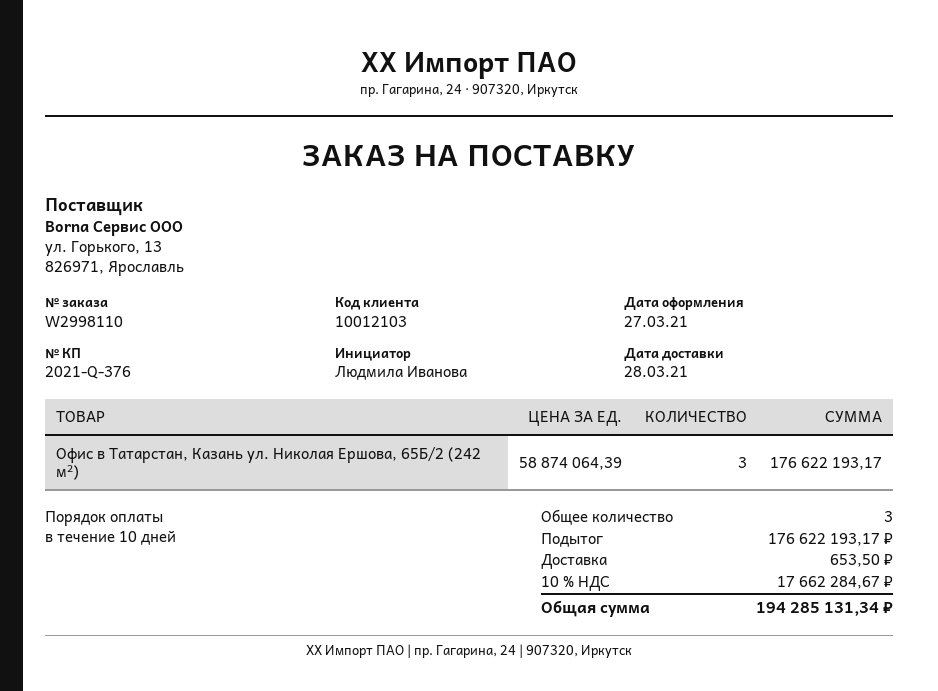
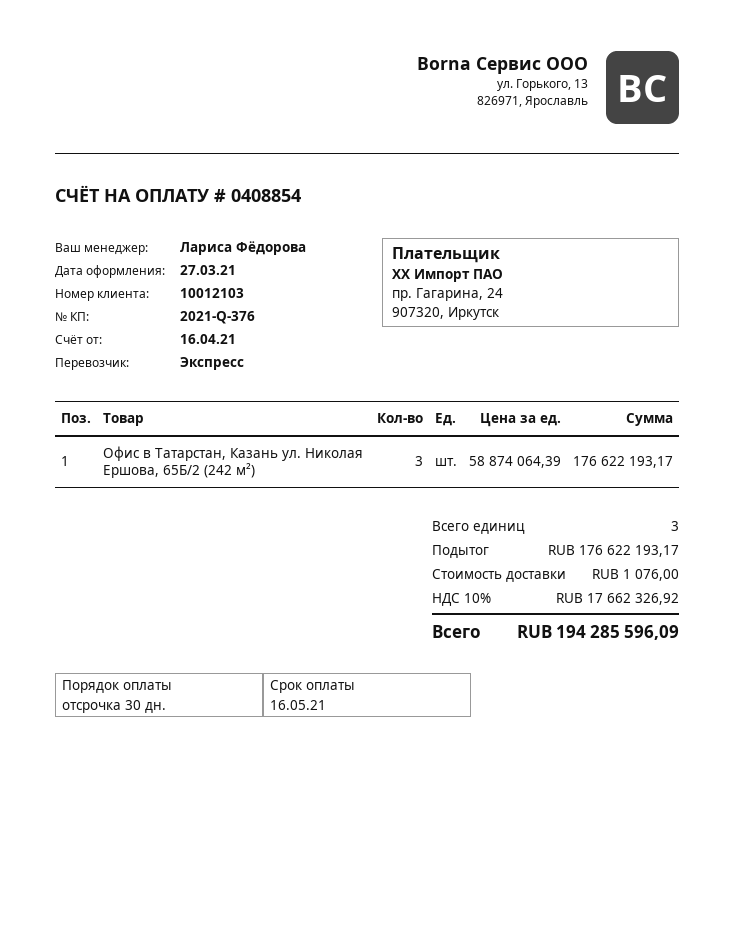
payment terms: 10 days -> 30 days
shipping: 653.50 -> 1076.00
tax: 10% = 17662284.67 -> 10% = 17662326.92
total: 194285131.34 -> 194285596.09

